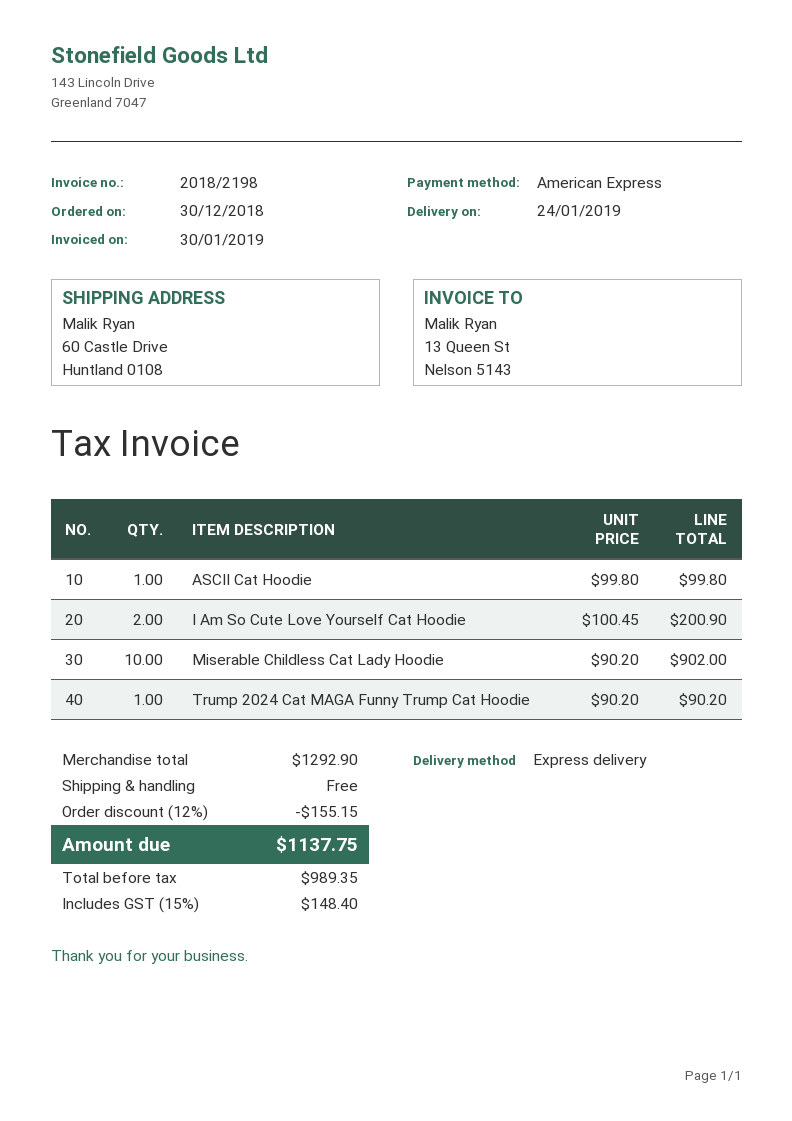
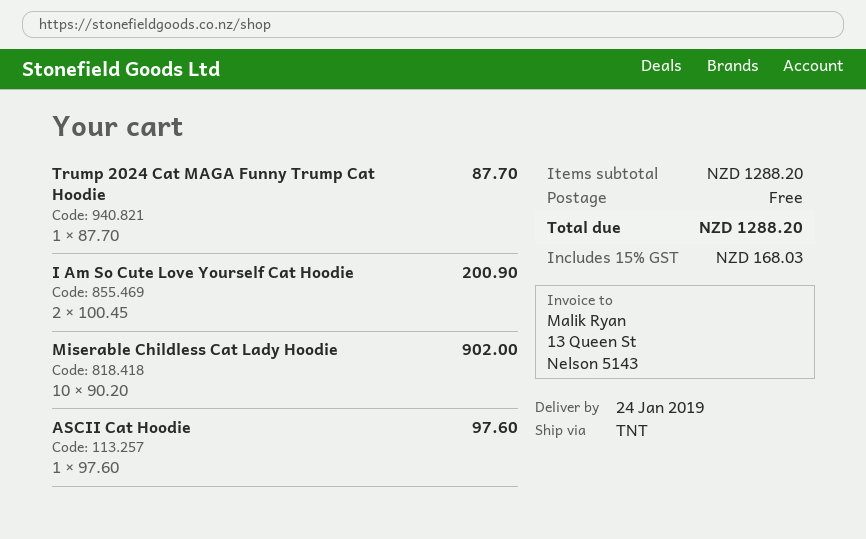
shipping method: express -> TNT
ASCII Cat Hoodie: 1 x 99.80 = 99.80 -> 1 x 97.60 = 97.60
Trump 2024 Cat MAGA Funny Trump Cat Hoodie: 1 x 90.20 = 90.20 -> 1 x 87.70 = 87.70
subtotal: 1292.90 -> 1288.20
discount: 12% = 155.15 -> none
tax: 15% = 148.40 -> 15% = 168.03
total: 1137.75 -> 1288.20

